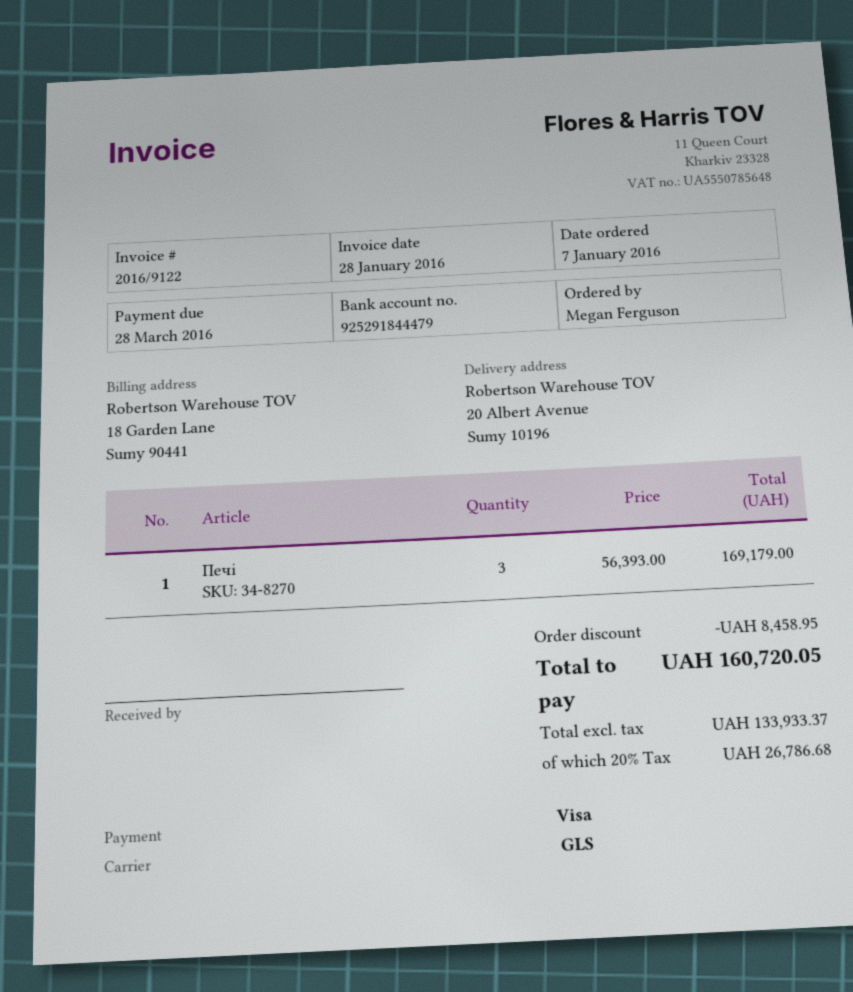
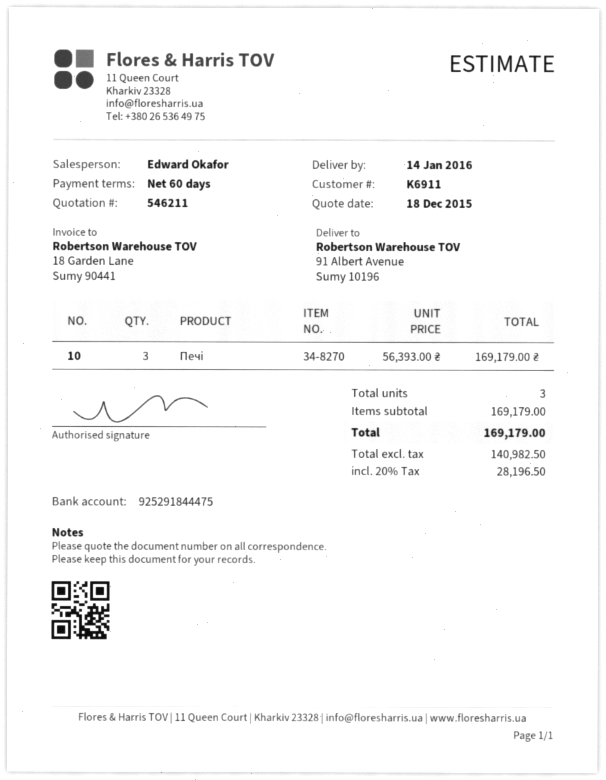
bank account: 925291844479 -> 925291844475
ship to: 20 Albert Avenue, Sumy 10196 -> 91 Albert Avenue, Sumy 10196
discount: 8458.95 -> none
net: 133933.37 -> 140982.50
tax: 20% = 26786.68 -> 20% = 28196.50
total: 160720.05 -> 169179.00

